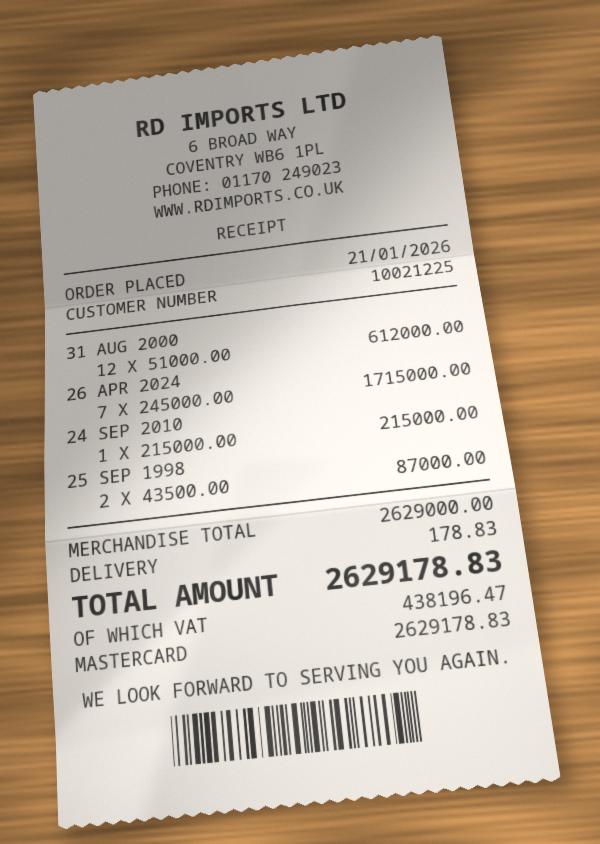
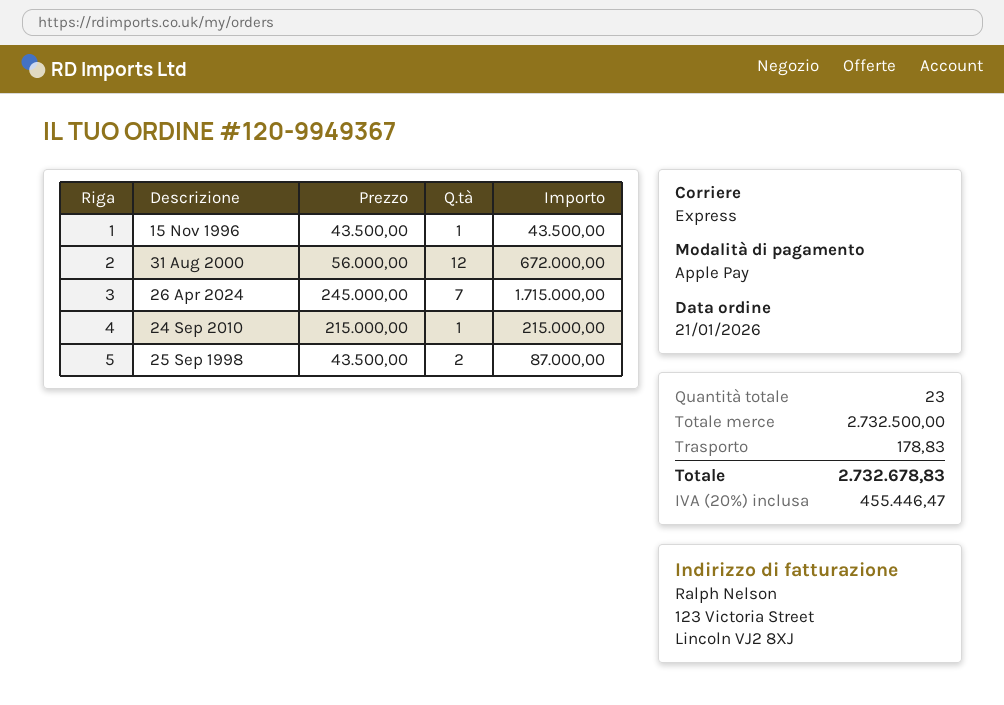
payment method: Mastercard -> Apple Pay
31 AUG 2000: 12 x 51000.00 = 612000.00 -> 12 x 56000.00 = 672000.00
15 Nov 1996: none -> 1 x 43500.00 = 43500.00
subtotal: 2629000.00 -> 2732500.00
tax: 438196.47 -> 455446.47
total: 2629178.83 -> 2732678.83

